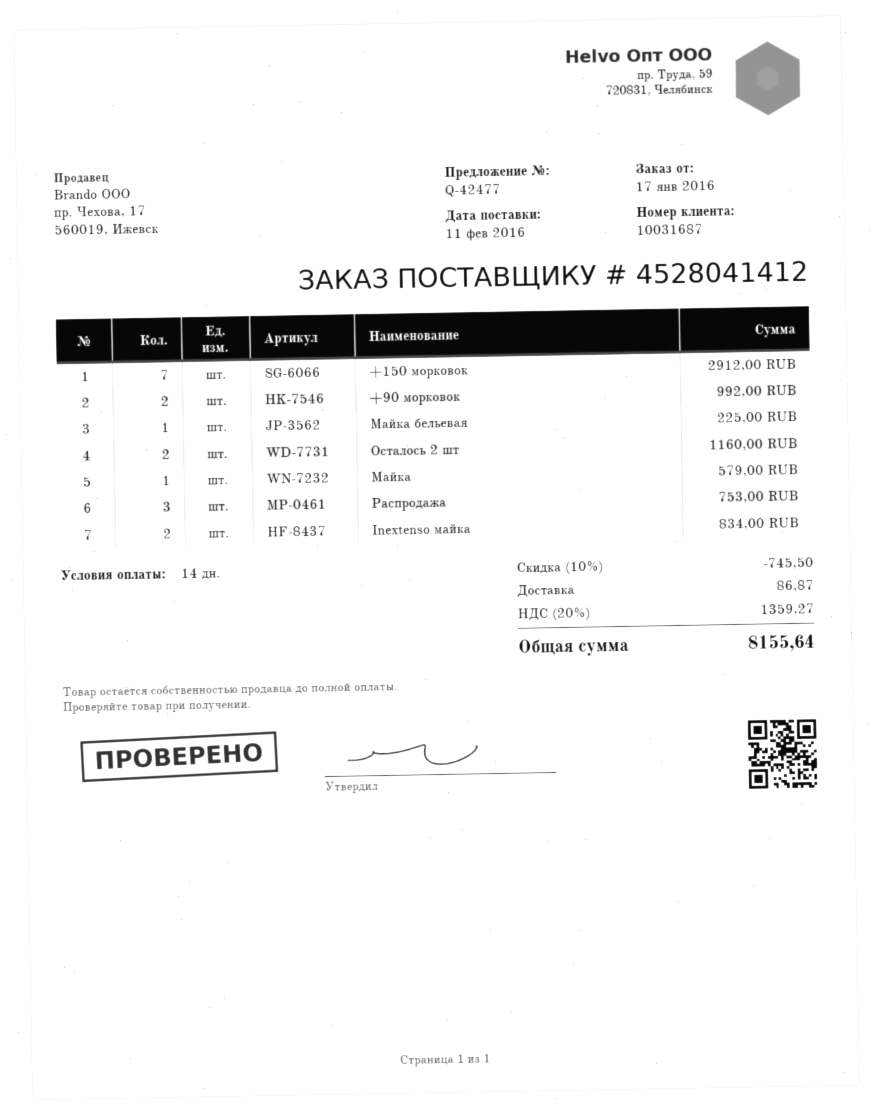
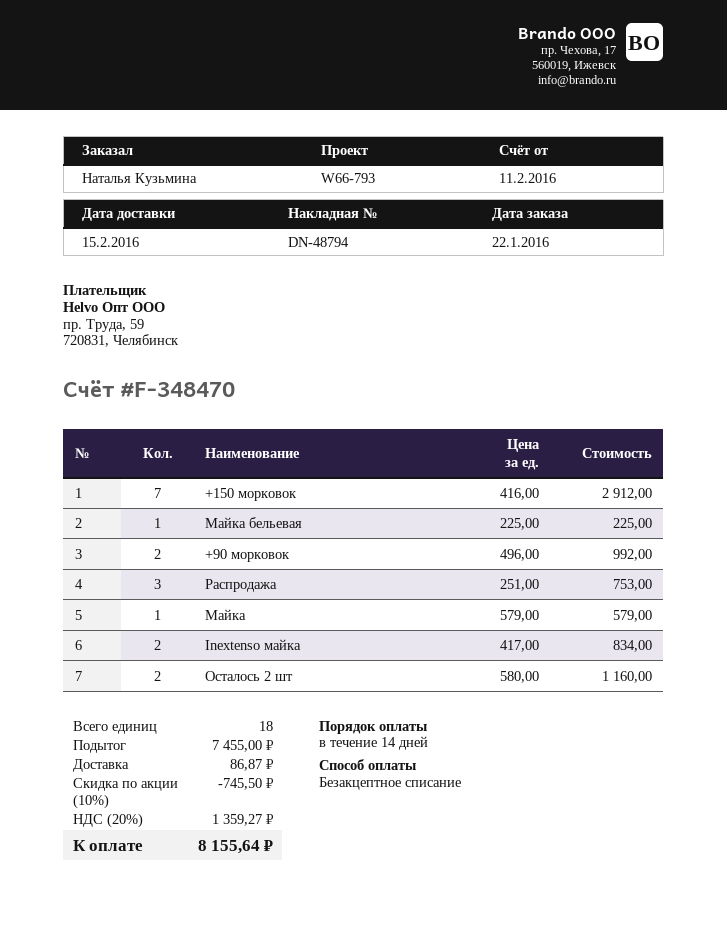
order date: 2016-01-17 -> 2016-01-22
delivery date: 2016-02-11 -> 2016-02-15

